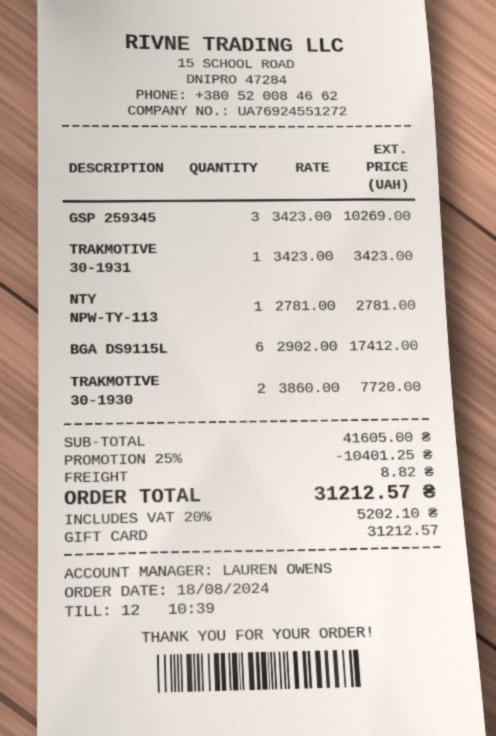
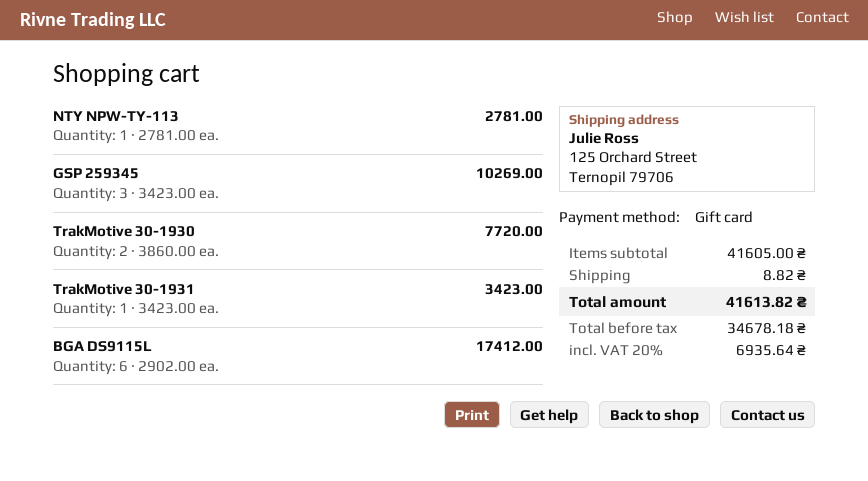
discount: 25% = 10401.25 -> none
tax: 20% = 5202.10 -> 20% = 6935.64
total: 31212.57 -> 41613.82

